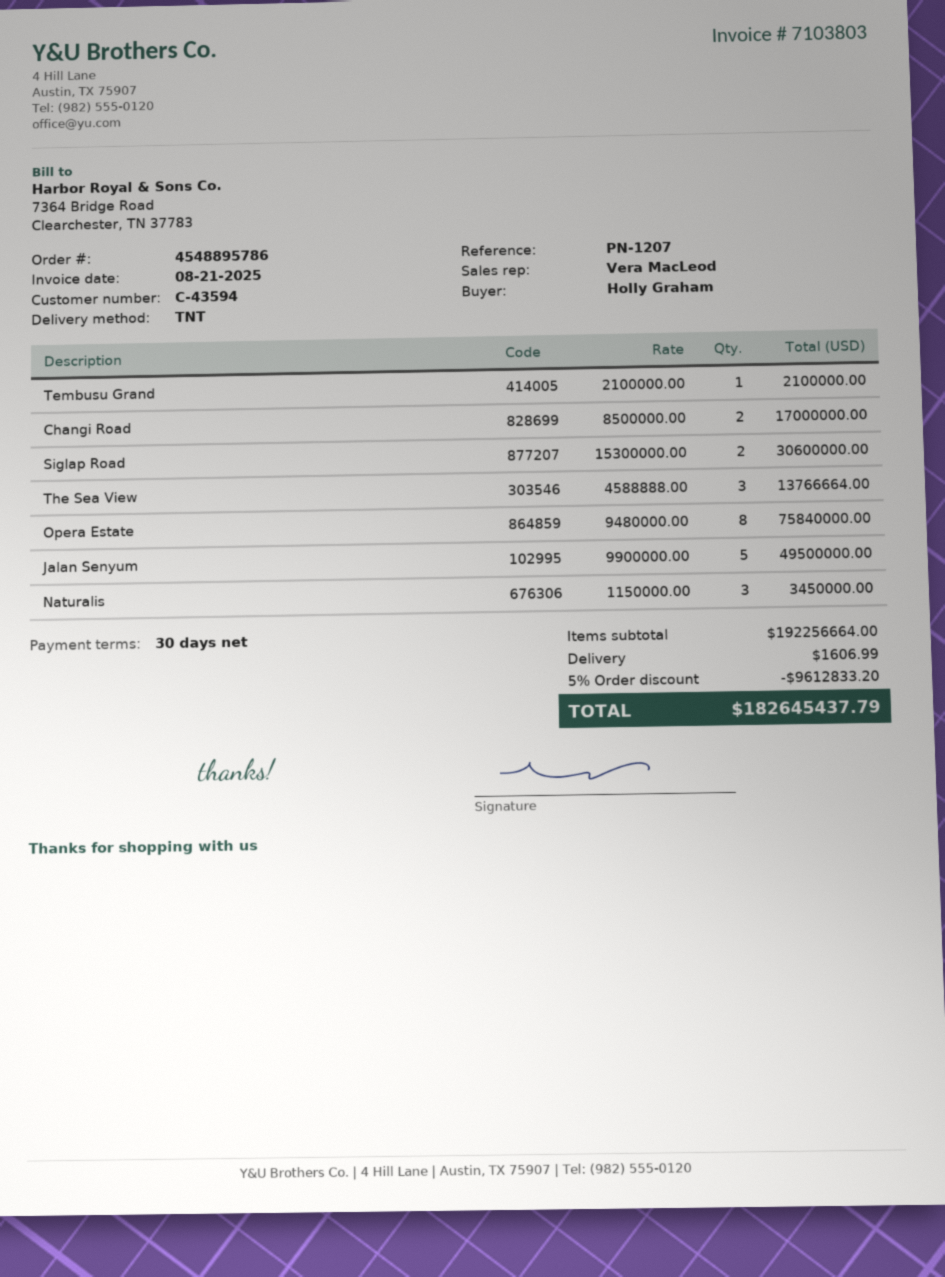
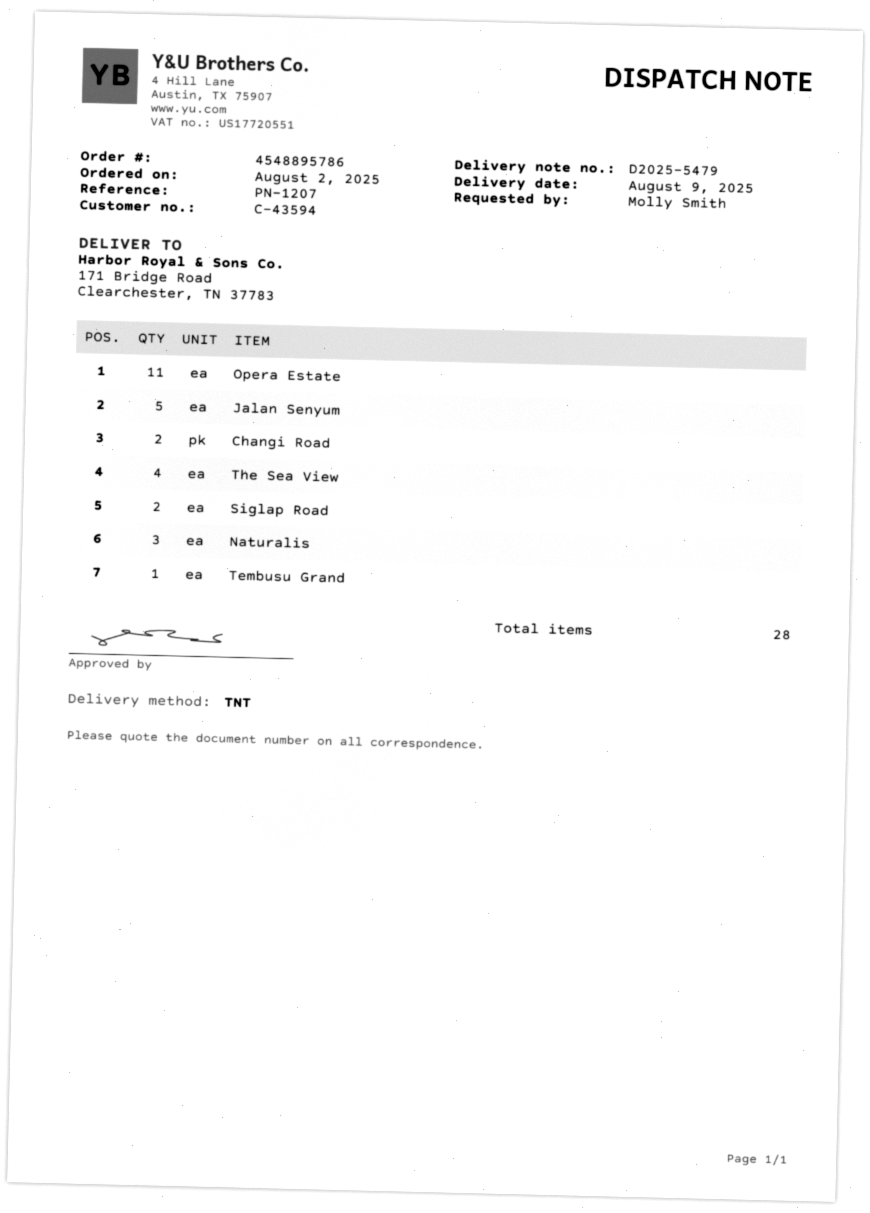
ordered by: Holly Graham -> Molly Smith
The Sea View: 3 -> 4
Opera Estate: 8 -> 11

